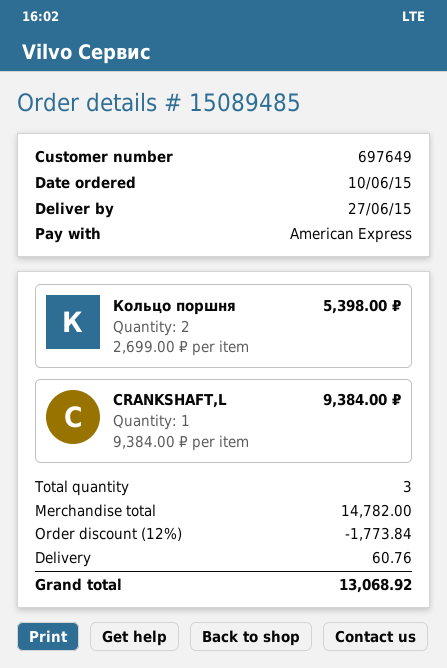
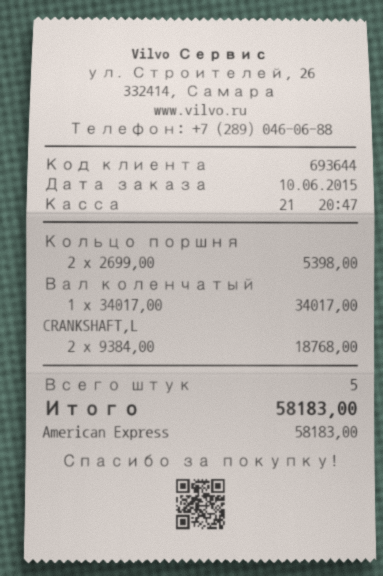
customer number: 697649 -> 693644
CRANKSHAFT,L: 1 x 9384.00 = 9384.00 -> 2 x 9384.00 = 18768.00
Вал коленчатый: none -> 1 x 34017.00 = 34017.00
total quantity: 3 -> 5
discount: 12% = 1773.84 -> none
shipping: 60.76 -> none
total: 13068.92 -> 58183.00

